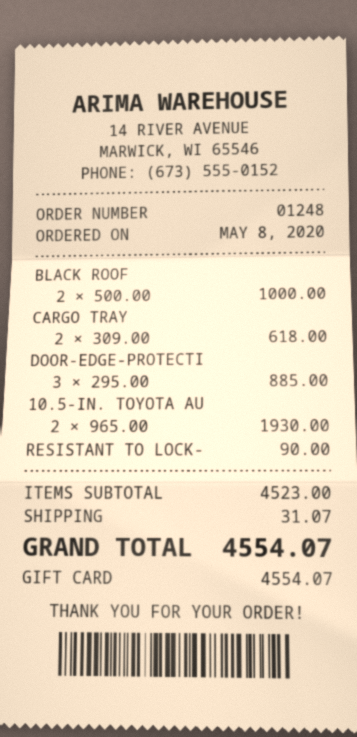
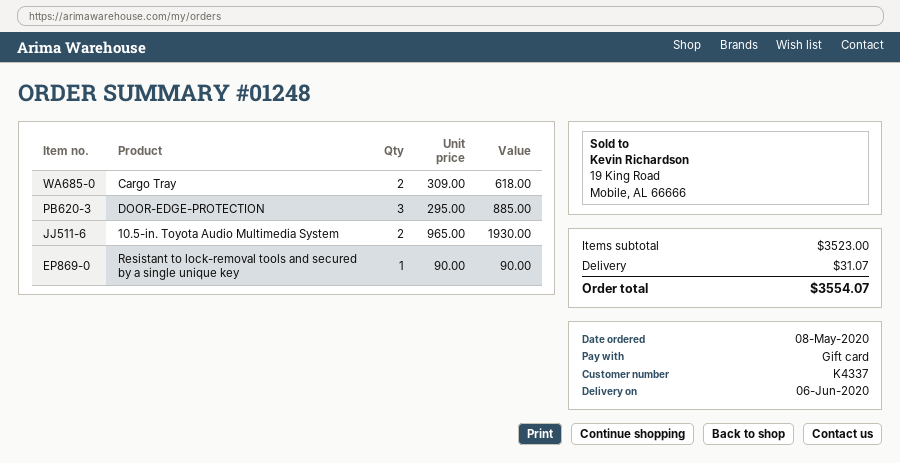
BLACK ROOF: 2 x 500.00 = 1000.00 -> none
subtotal: 4523.00 -> 3523.00
total: 4554.07 -> 3554.07

